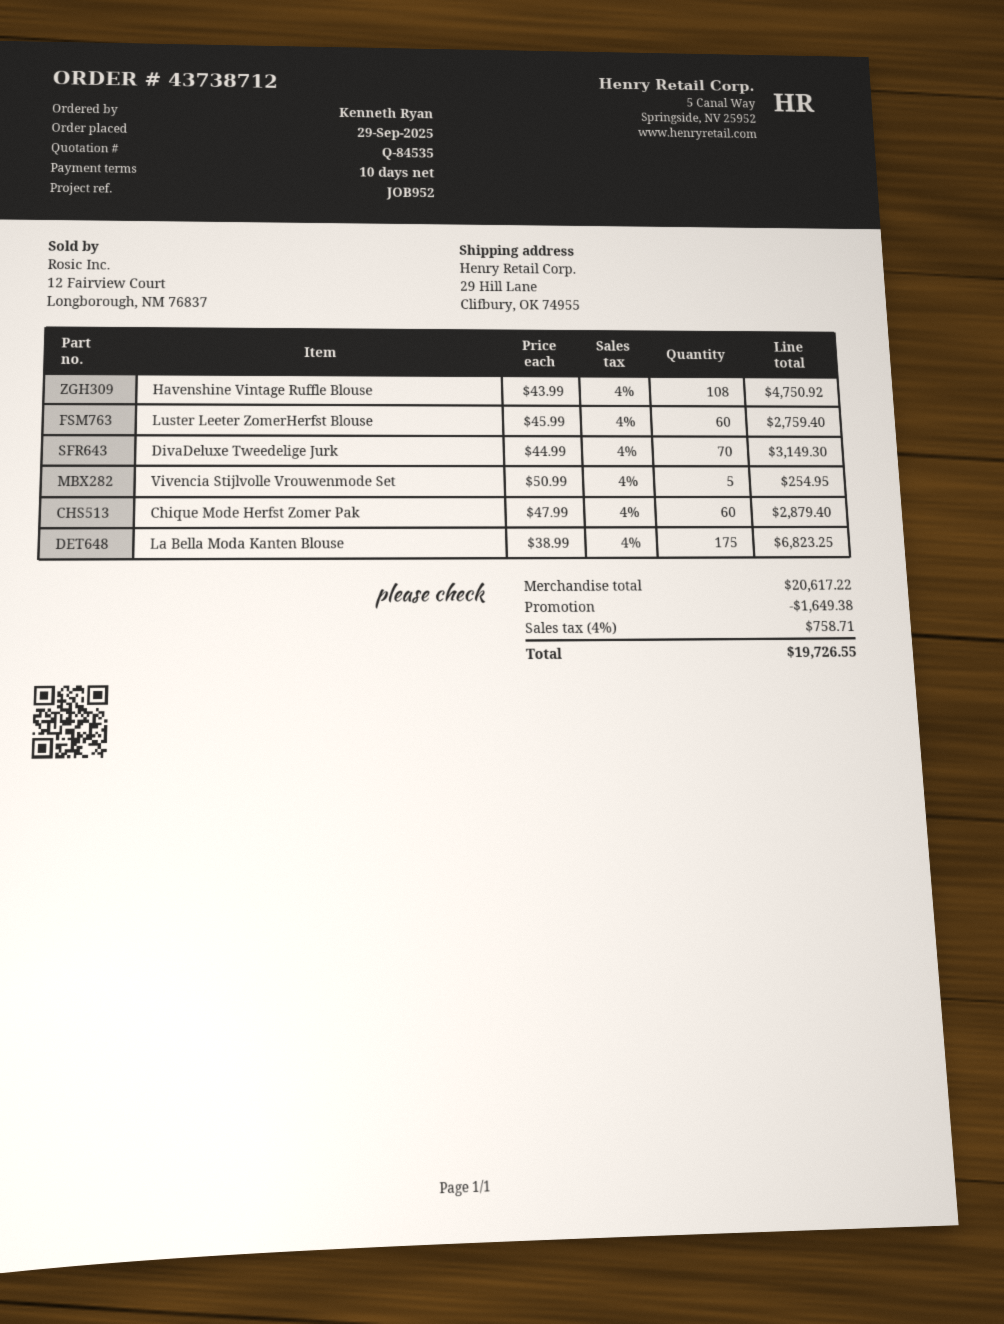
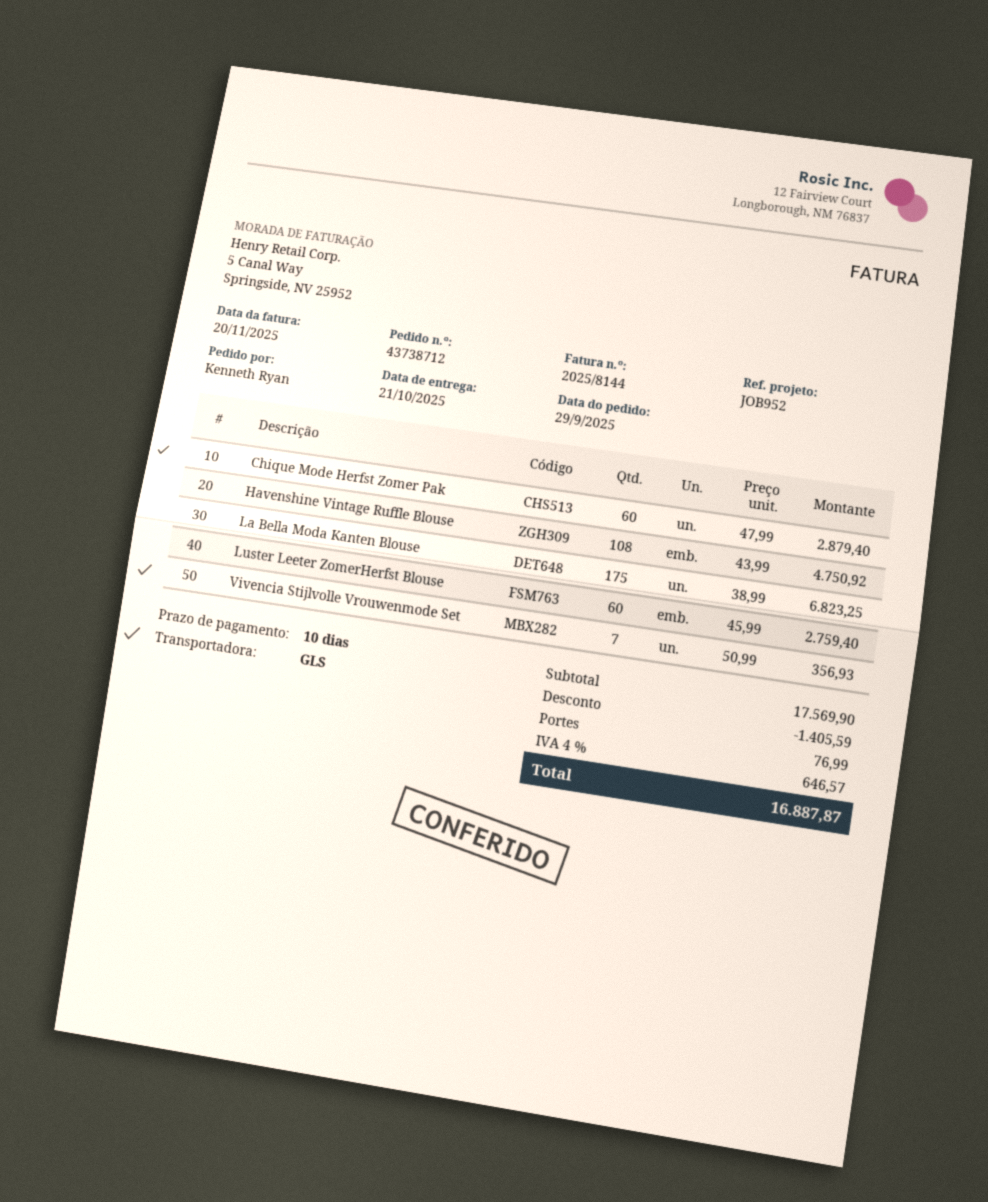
DivaDeluxe Tweedelige Jurk: 70 x 44.99 = 3149.30 -> none
Vivencia Stijlvolle Vrouwenmode Set: 5 x 50.99 = 254.95 -> 7 x 50.99 = 356.93
subtotal: 20617.22 -> 17569.90
discount: 1649.38 -> 1405.59
shipping: none -> 76.99
tax: 4% = 758.71 -> 4% = 646.57
total: 19726.55 -> 16887.87

